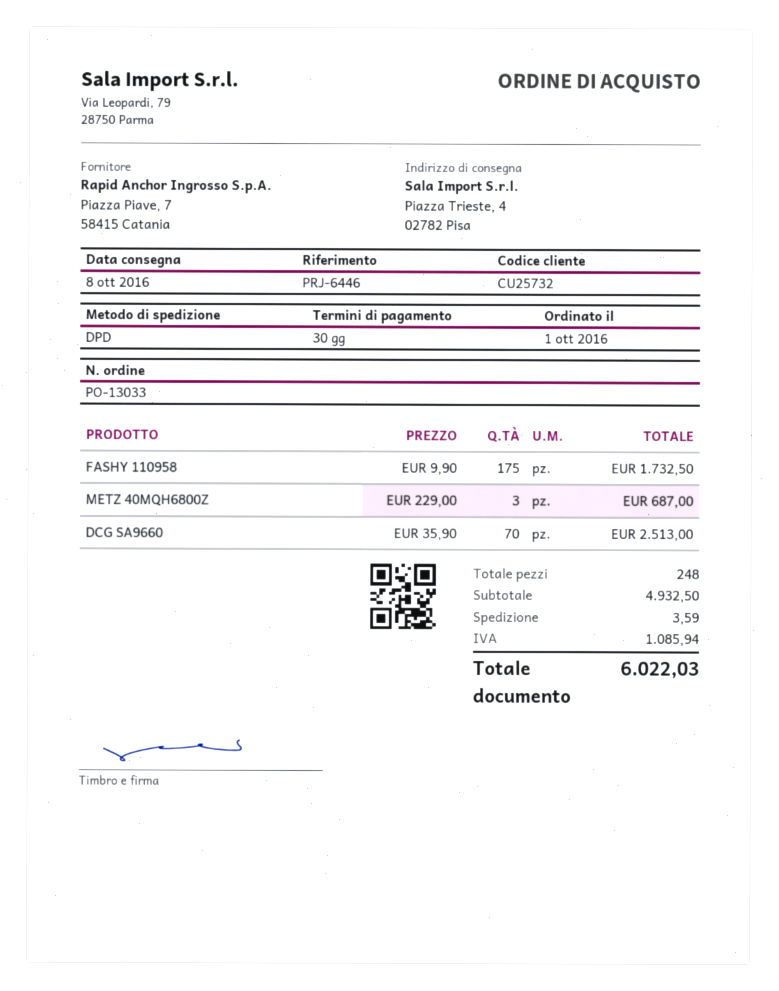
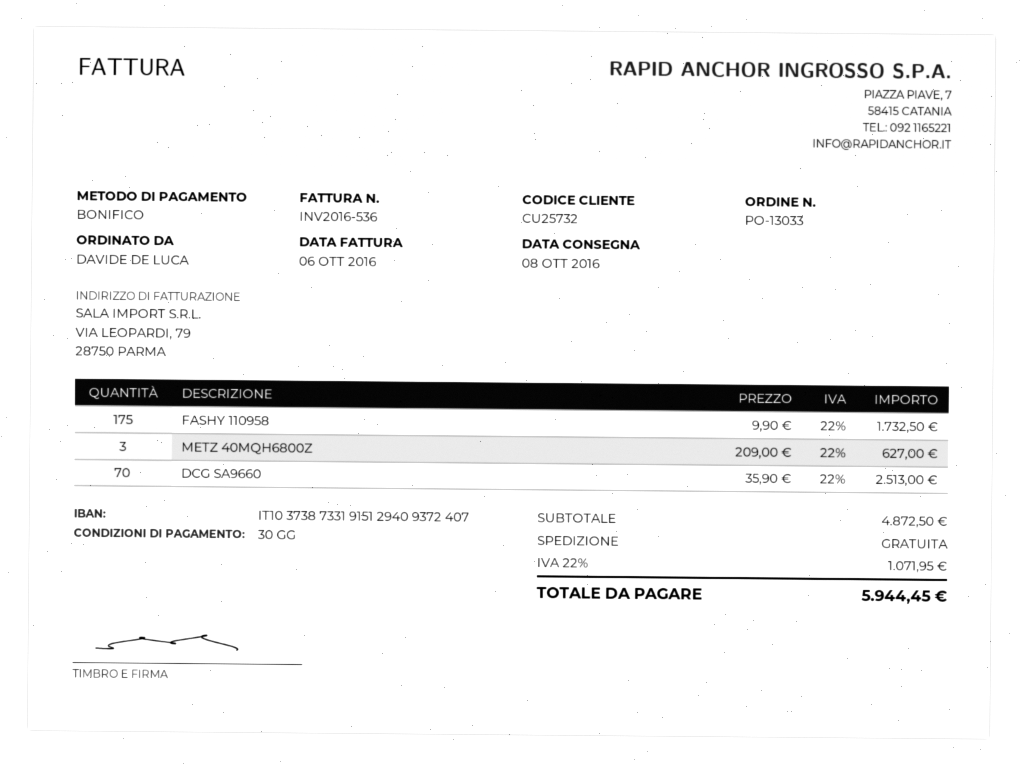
METZ 40MQH6800Z: 3 x 229.00 = 687.00 -> 3 x 209.00 = 627.00
subtotal: 4932.50 -> 4872.50
shipping: 3.59 -> 0.00
tax: 1085.94 -> 1071.95
total: 6022.03 -> 5944.45

